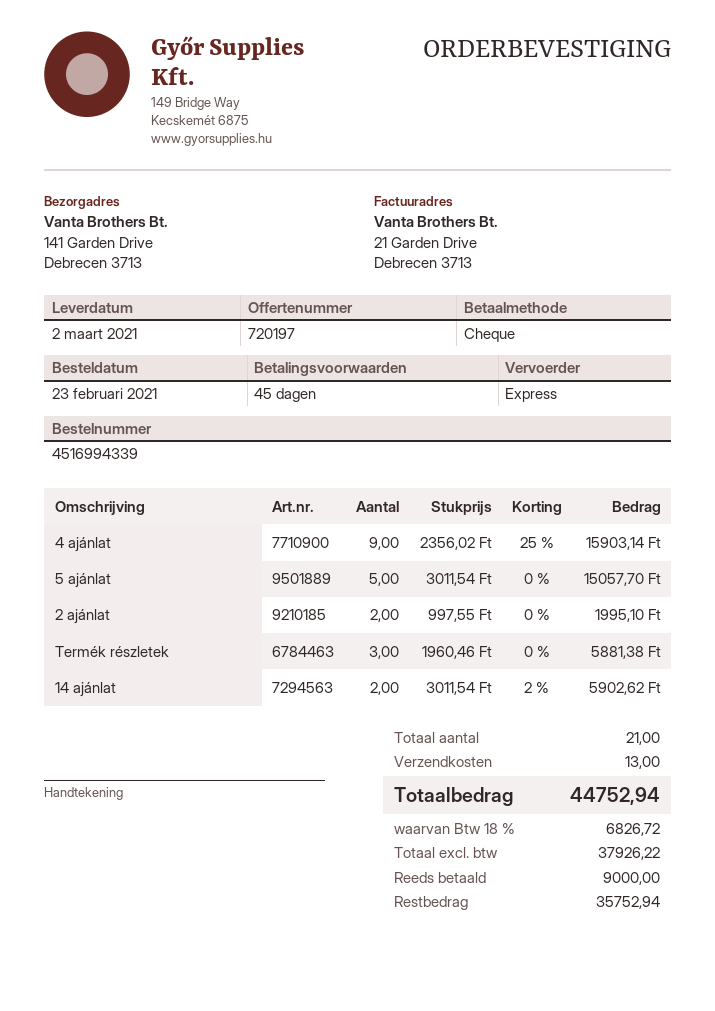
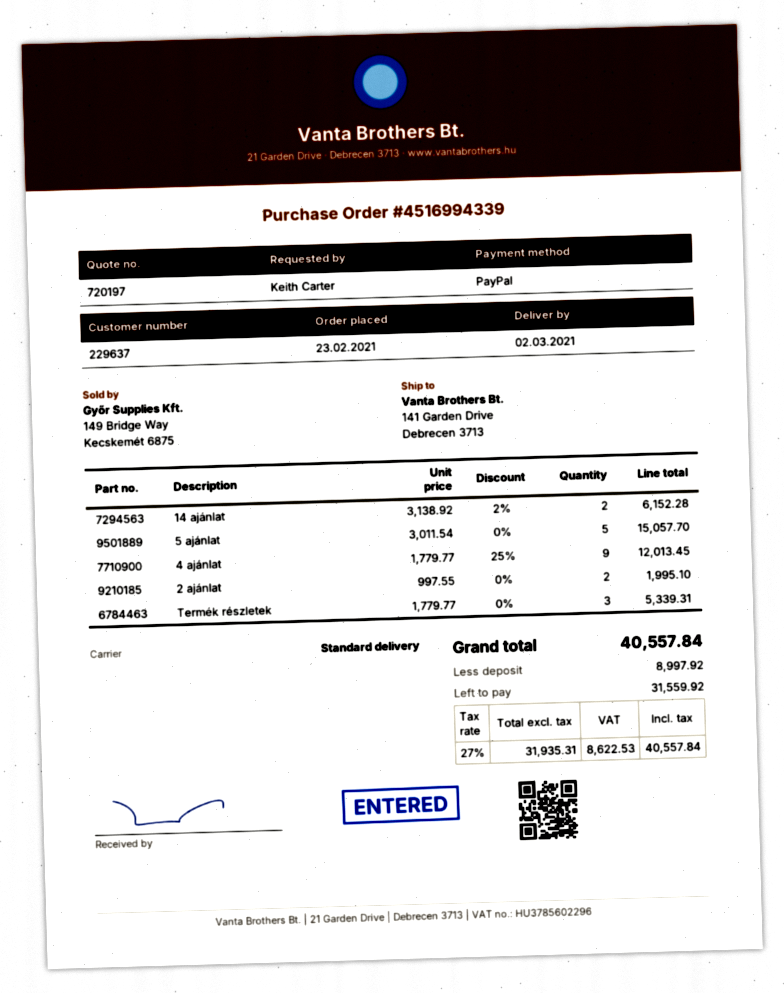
payment method: cheque -> PayPal
shipping method: express -> standard
4 ajánlat: 9 x 2356.02 - 25% = 15903.14 -> 9 x 1779.77 - 25% = 12013.45
Termék részletek: 3 x 1960.46 = 5881.38 -> 3 x 1779.77 = 5339.31
14 ajánlat: 2 x 3011.54 - 2% = 5902.62 -> 2 x 3138.92 - 2% = 6152.28
shipping: 13.00 -> none
net: 37926.22 -> 31935.31
tax: 18% = 6826.72 -> 27% = 8622.53
total: 44752.94 -> 40557.84
deposit: 9000.00 -> 8997.92
balance: 35752.94 -> 31559.92

